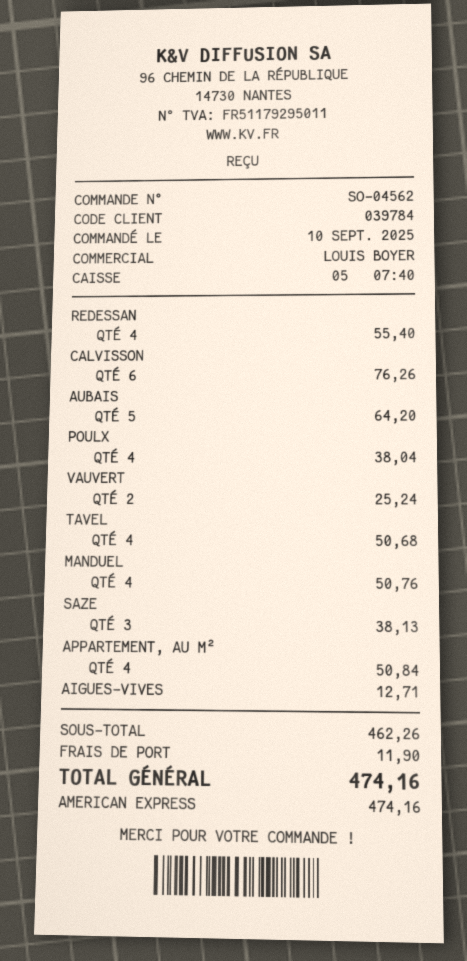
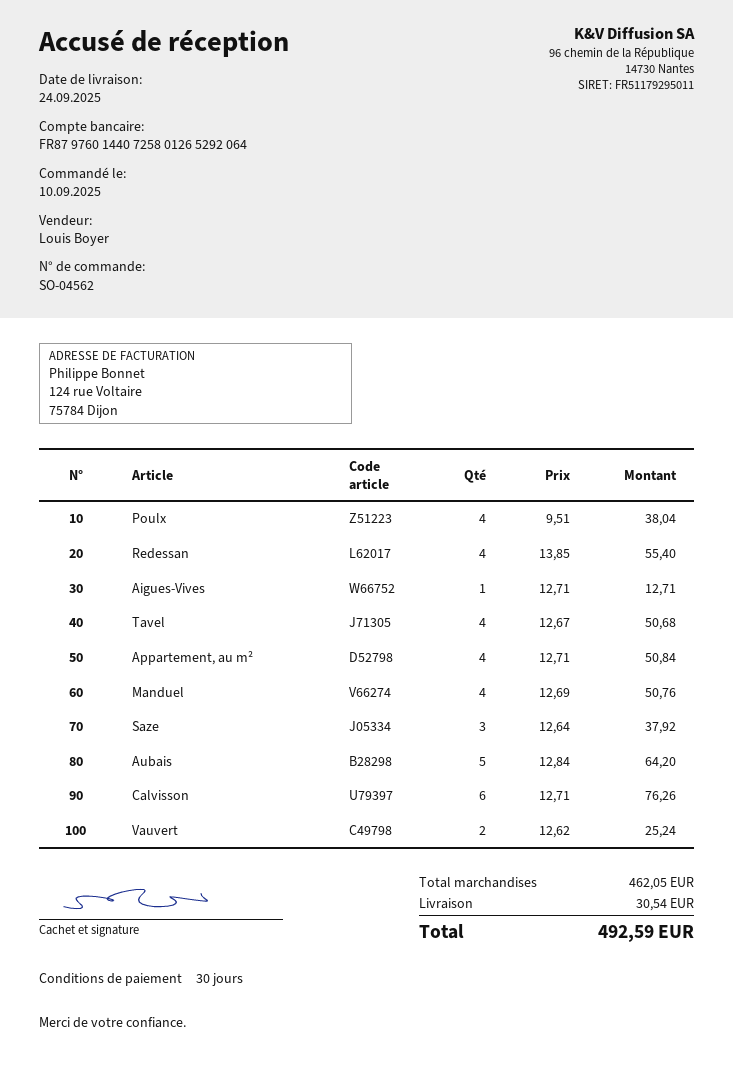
SAZE: 3 for 38.13 -> 3 for 37.92
subtotal: 462.26 -> 462.05
shipping: 11.90 -> 30.54
total: 474.16 -> 492.59

